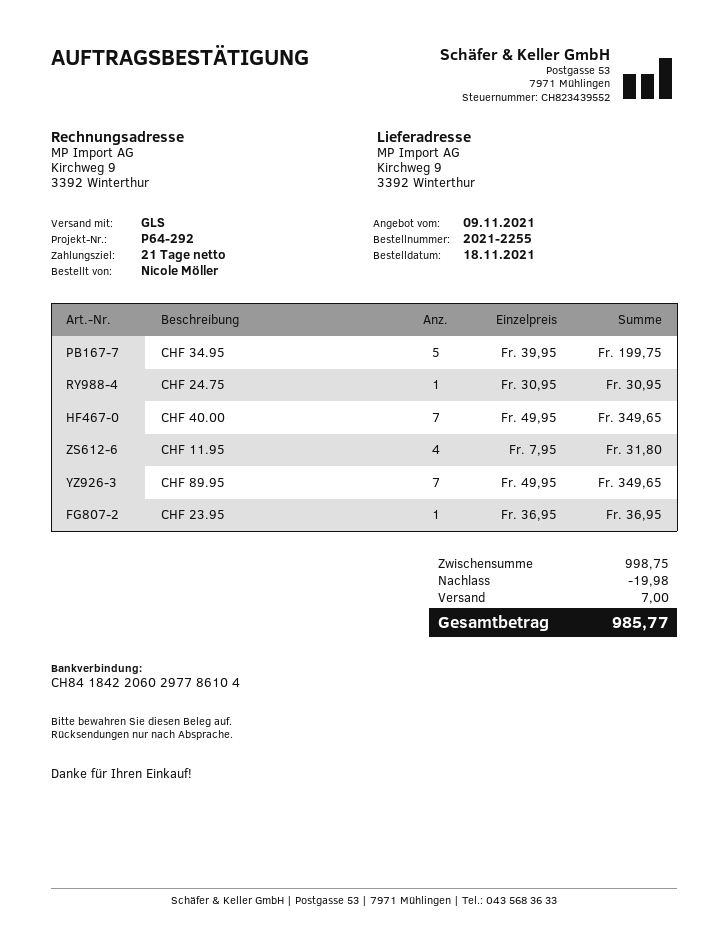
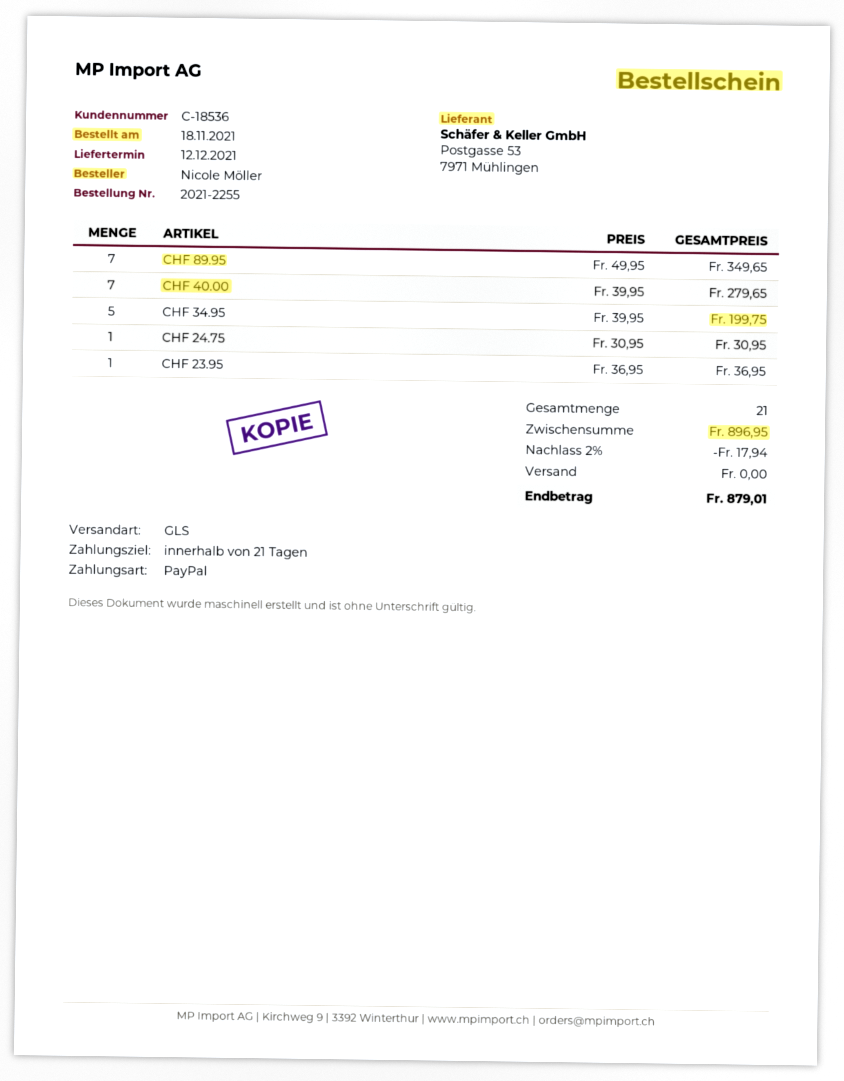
CHF 40.00: 7 x 49.95 = 349.65 -> 7 x 39.95 = 279.65
CHF 11.95: 4 x 7.95 = 31.80 -> none
subtotal: 998.75 -> 896.95
discount: 19.98 -> 17.94
shipping: 7.00 -> 0.00
total: 985.77 -> 879.01

